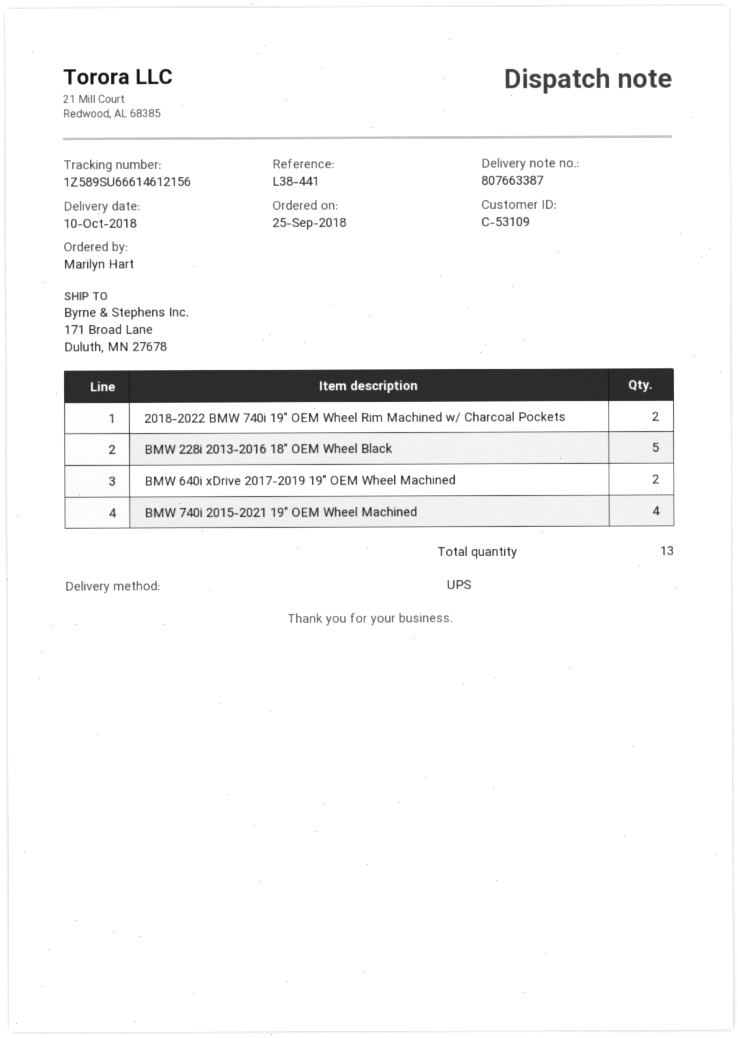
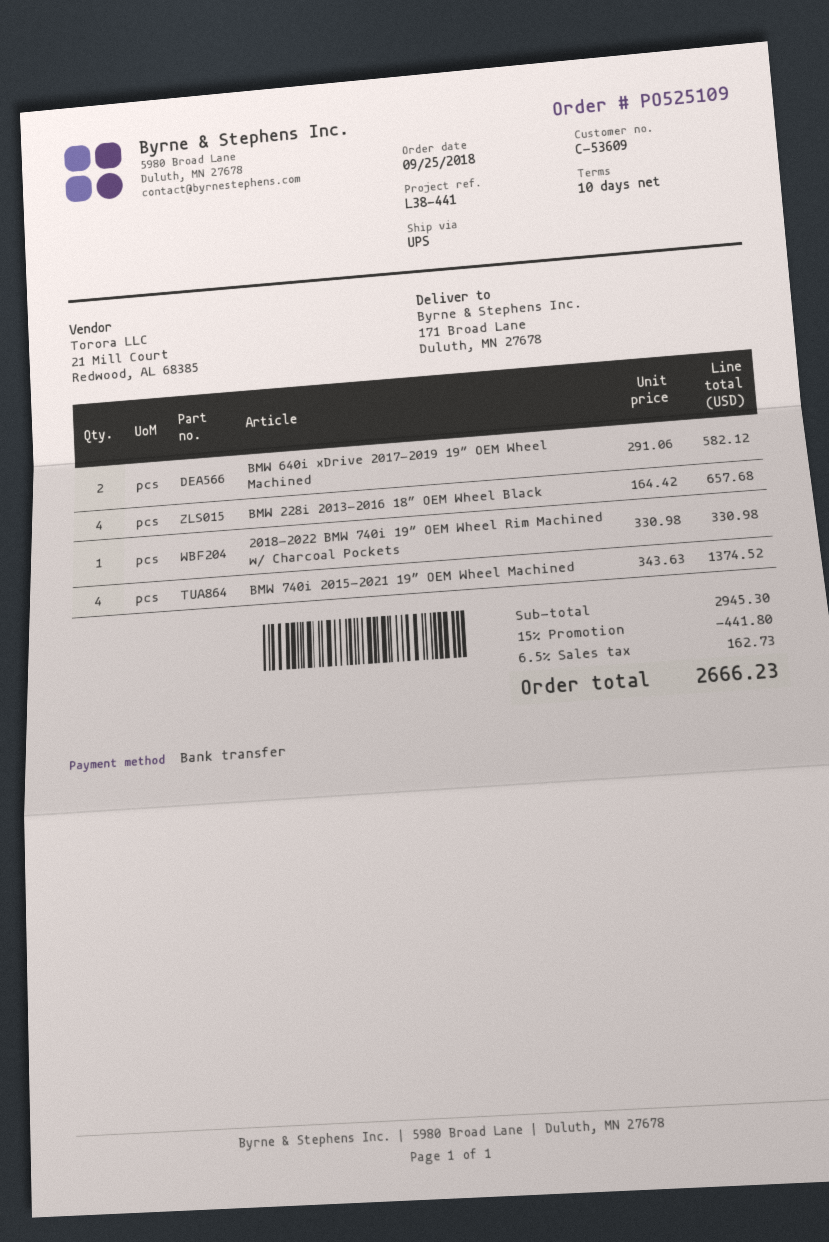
customer number: C-53109 -> C-53609
2018-2022 BMW 740i 19″ OEM Wheel Rim Machined w/ Charcoal Pockets: 2 -> 1
BMW 228i 2013-2016 18″ OEM Wheel Black: 5 -> 4

